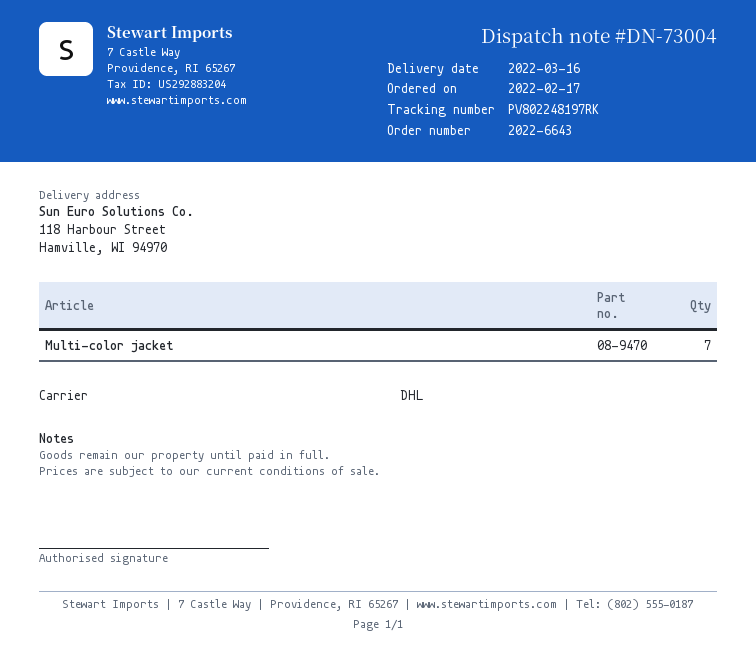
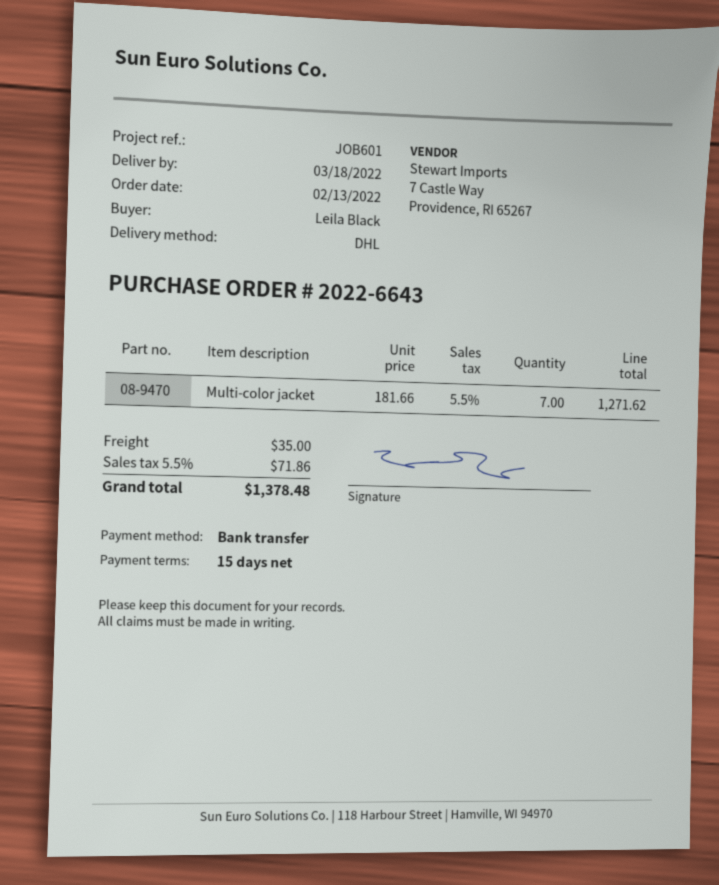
order date: 2022-02-17 -> 2022-02-13
delivery date: 2022-03-16 -> 2022-03-18

